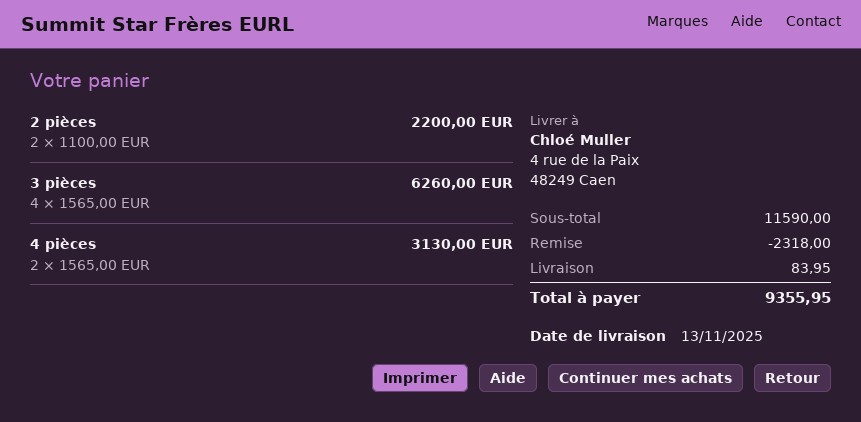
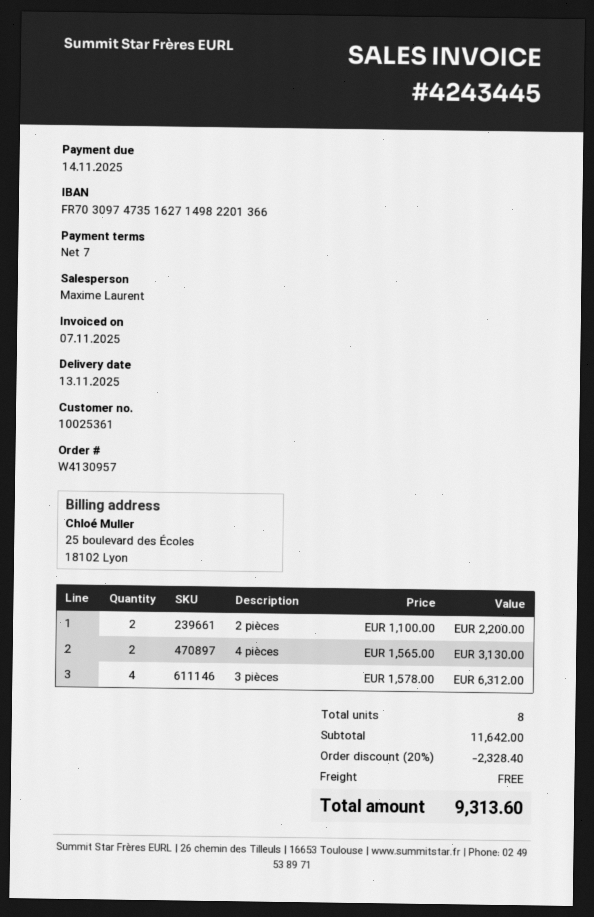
3 pièces: 4 x 1565.00 = 6260.00 -> 4 x 1578.00 = 6312.00
subtotal: 11590.00 -> 11642.00
discount: 2318.00 -> 2328.40
shipping: 83.95 -> 0.00
total: 9355.95 -> 9313.60

